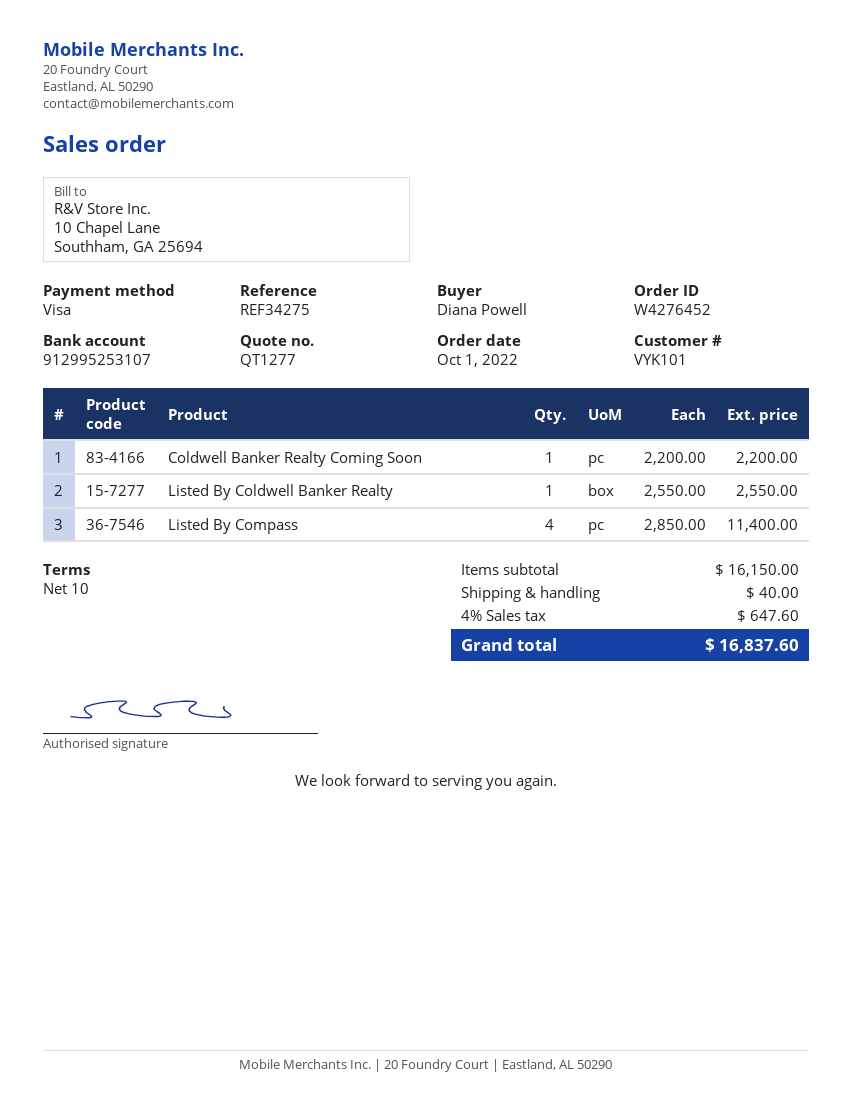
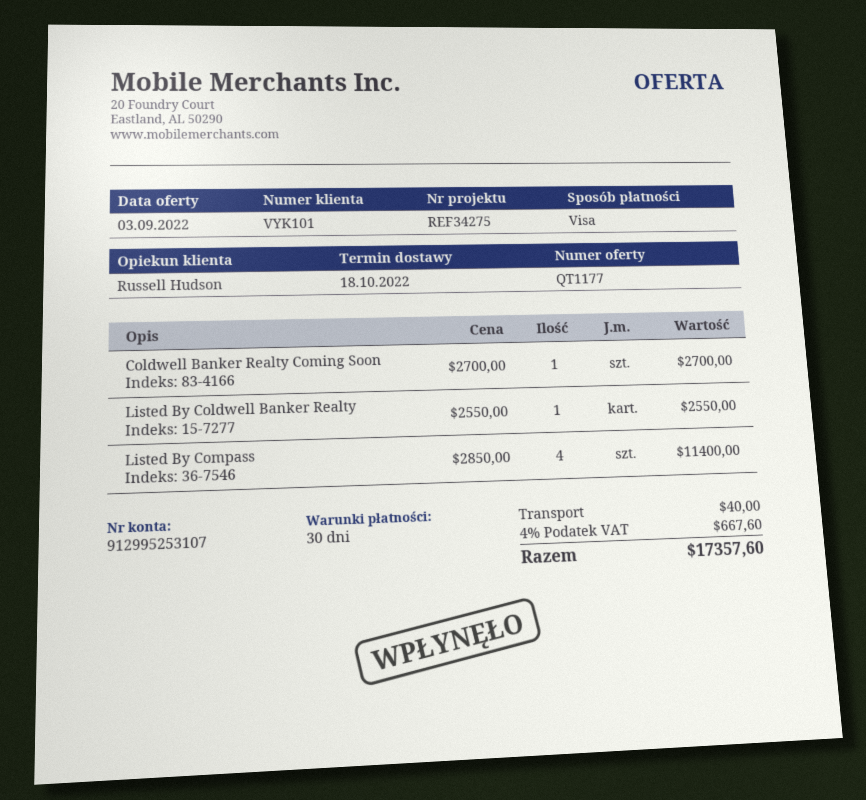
quote number: QT1277 -> QT1177
payment terms: 10 days -> 30 days
Coldwell Banker Realty Coming Soon: 1 x 2200.00 = 2200.00 -> 1 x 2700.00 = 2700.00
tax: 4% = 647.60 -> 4% = 667.60
total: 16837.60 -> 17357.60

